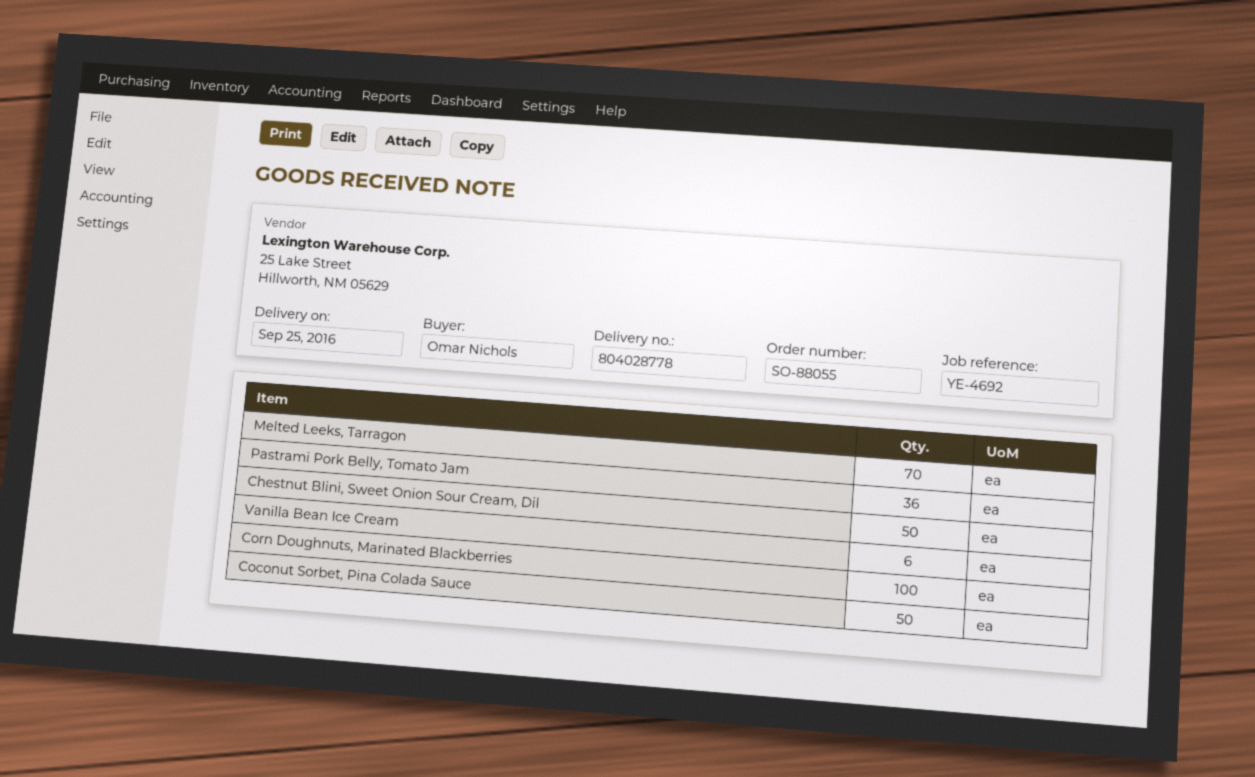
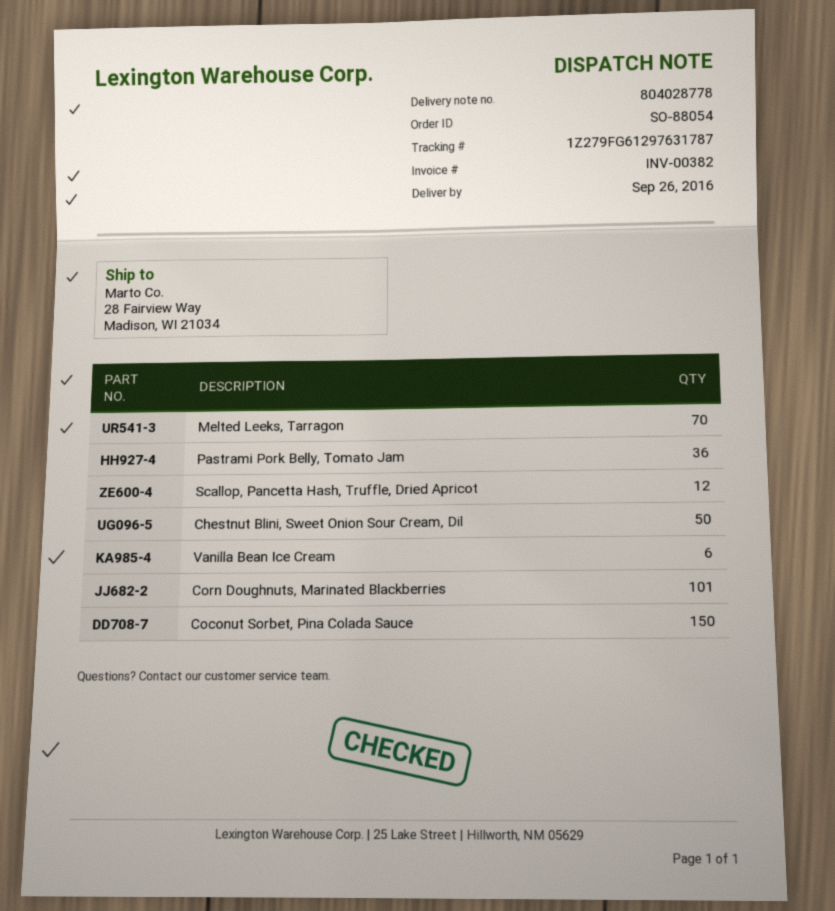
order number: SO-88055 -> SO-88054
delivery date: 2016-09-25 -> 2016-09-26
Corn Doughnuts, Marinated Blackberries: 100 -> 101
Coconut Sorbet, Pina Colada Sauce: 50 -> 150
Scallop, Pancetta Hash, Truffle, Dried Apricot: none -> 12

